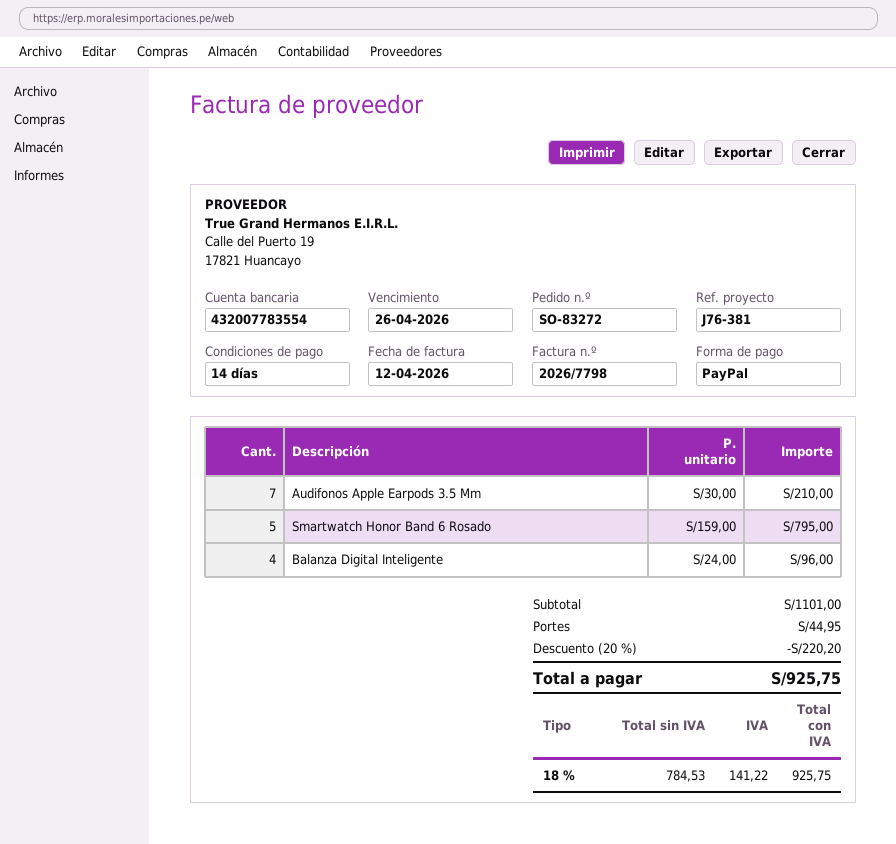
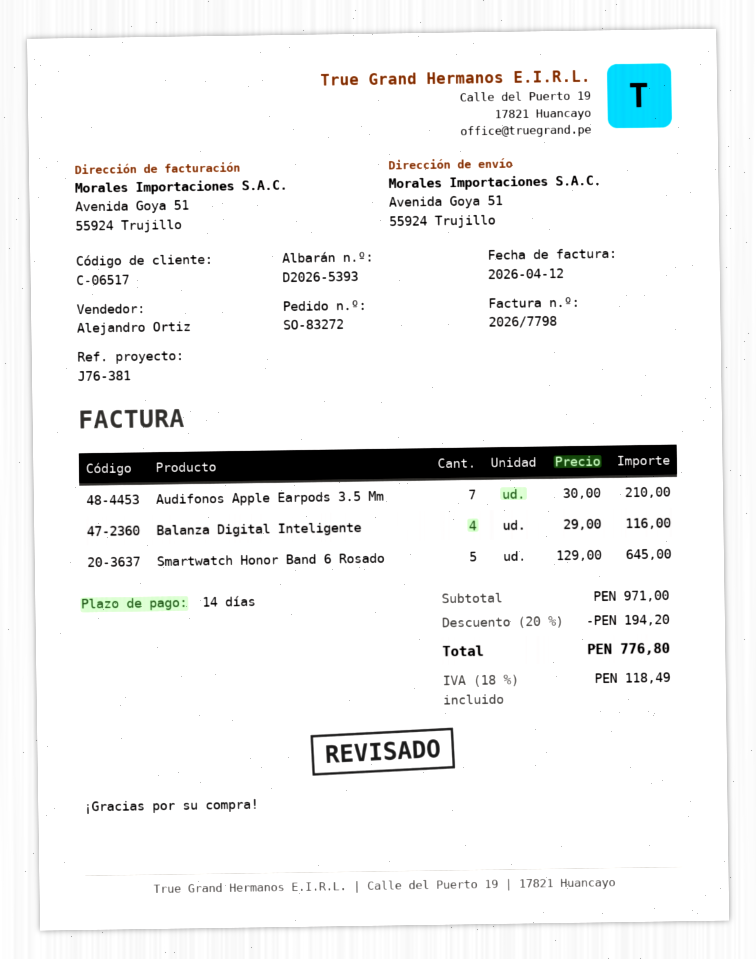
Smartwatch Honor Band 6 Rosado: 5 x 159.00 = 795.00 -> 5 x 129.00 = 645.00
Balanza Digital Inteligente: 4 x 24.00 = 96.00 -> 4 x 29.00 = 116.00
subtotal: 1101.00 -> 971.00
discount: 20% = 220.20 -> 20% = 194.20
shipping: 44.95 -> none
tax: 18% = 141.22 -> 18% = 118.49
total: 925.75 -> 776.80

